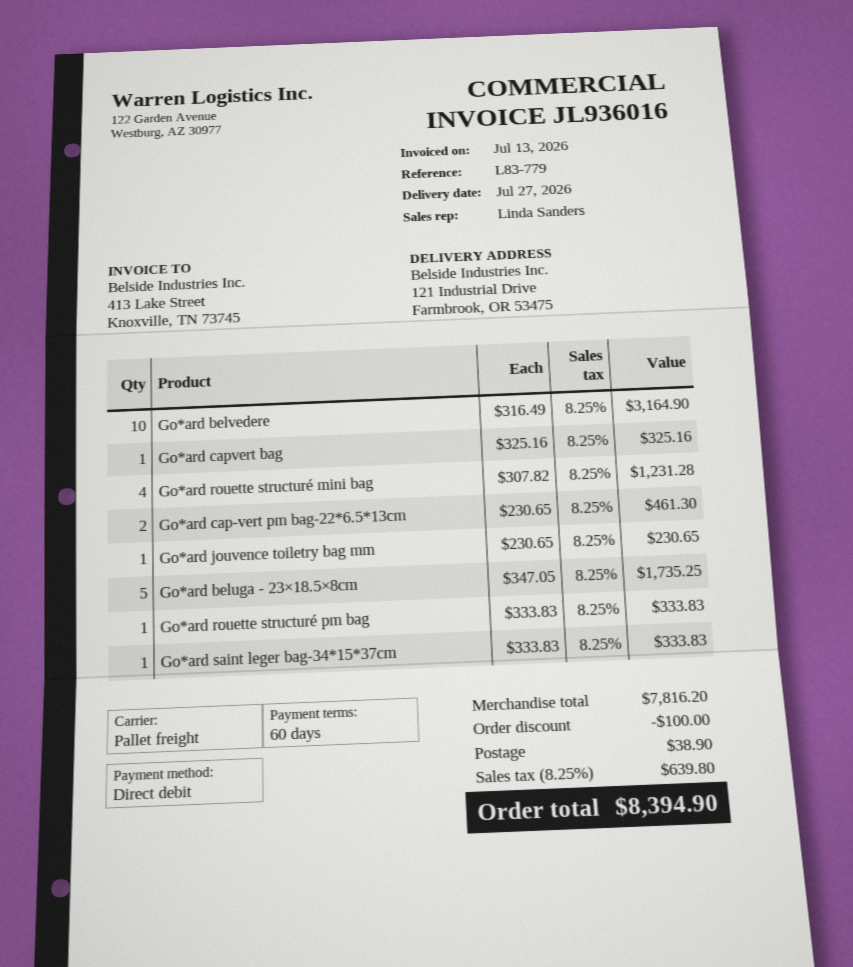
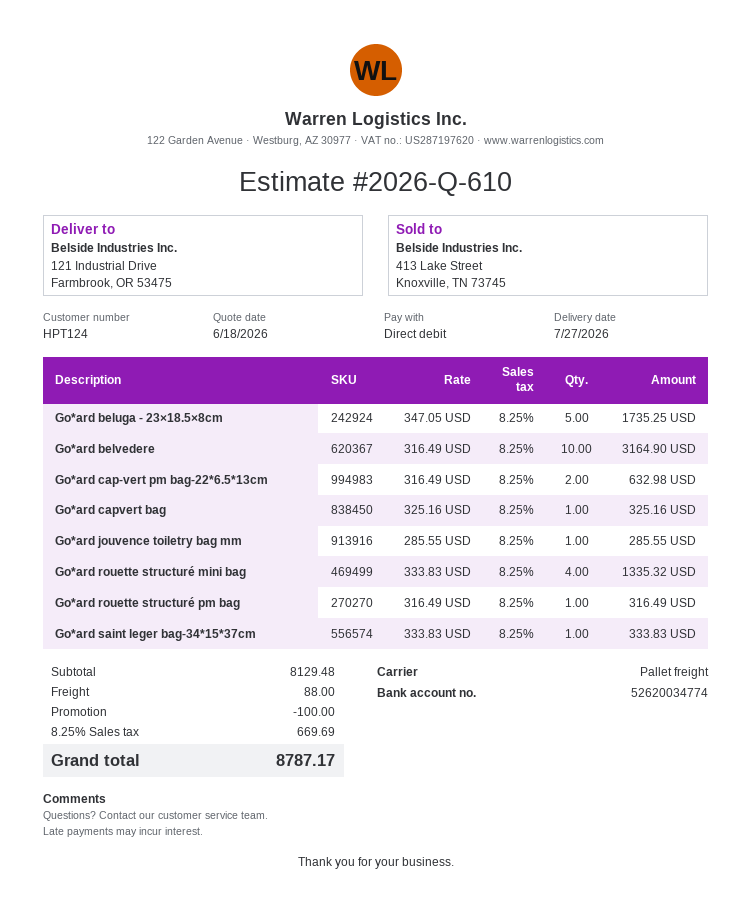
Go*ard rouette structuré mini bag: 4 x 307.82 = 1231.28 -> 4 x 333.83 = 1335.32
Go*ard cap-vert pm bag-22*6.5*13cm: 2 x 230.65 = 461.30 -> 2 x 316.49 = 632.98
Go*ard jouvence toiletry bag mm: 1 x 230.65 = 230.65 -> 1 x 285.55 = 285.55
Go*ard rouette structuré pm bag: 1 x 333.83 = 333.83 -> 1 x 316.49 = 316.49
subtotal: 7816.20 -> 8129.48
shipping: 38.90 -> 88.00
tax: 8.25% = 639.80 -> 8.25% = 669.69
total: 8394.90 -> 8787.17

